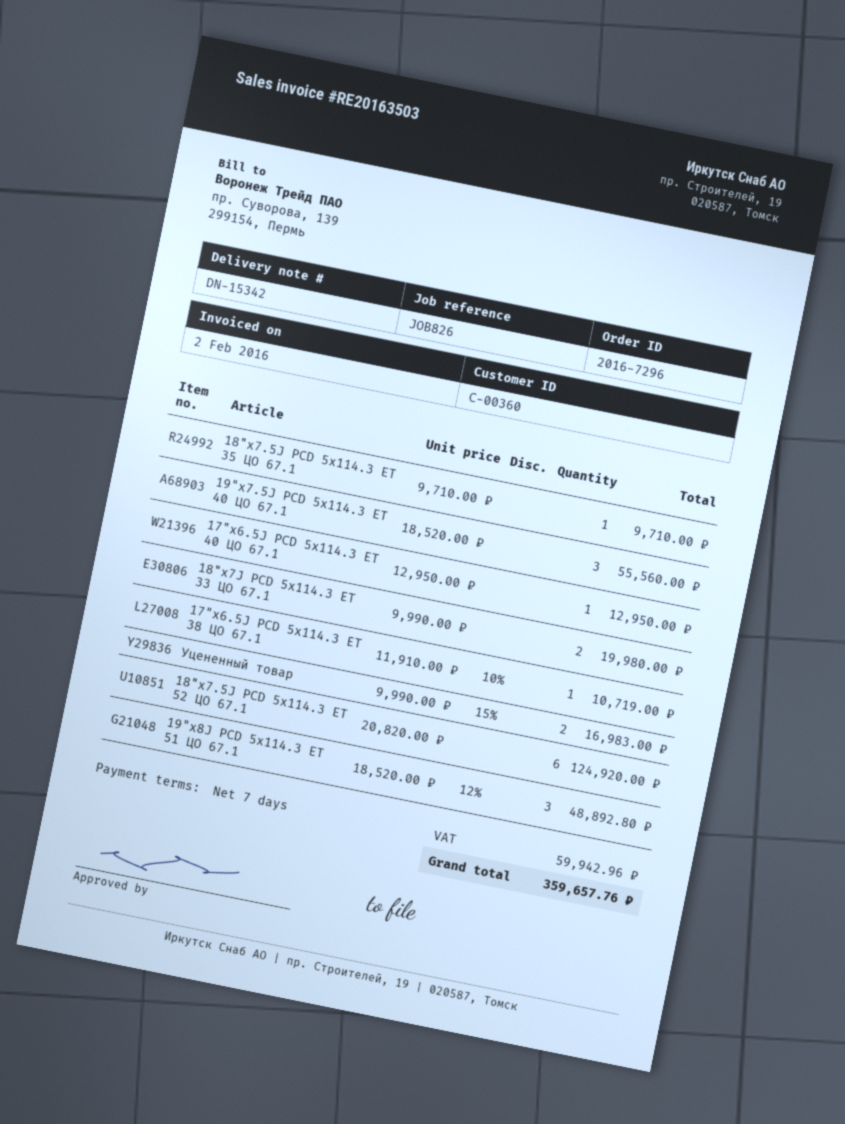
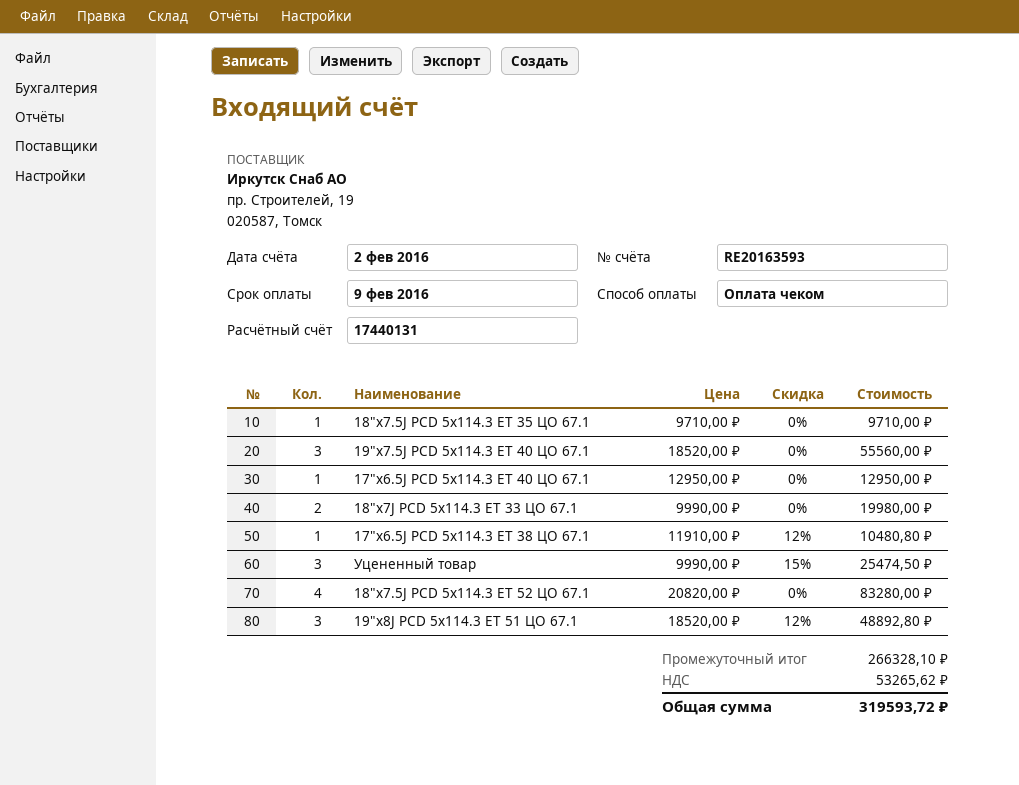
invoice number: RE20163503 -> RE20163593
17"x6.5J PCD 5x114.3 ЕТ 38 ЦО 67.1: 1 x 11910.00 - 10% = 10719.00 -> 1 x 11910.00 - 12% = 10480.80
Уцененный товар: 2 x 9990.00 - 15% = 16983.00 -> 3 x 9990.00 - 15% = 25474.50
18"x7.5J PCD 5x114.3 ЕТ 52 ЦО 67.1: 6 x 20820.00 = 124920.00 -> 4 x 20820.00 = 83280.00
tax: 59942.96 -> 53265.62
total: 359657.76 -> 319593.72

